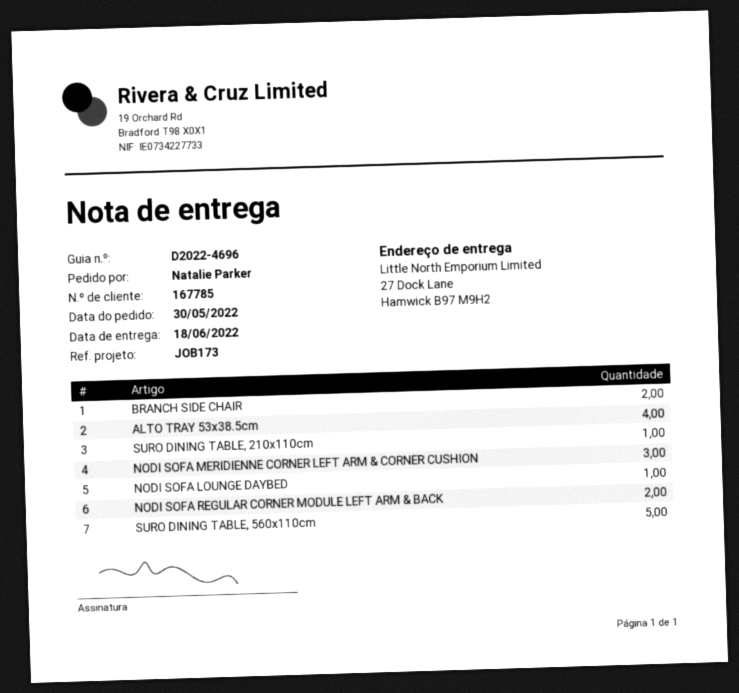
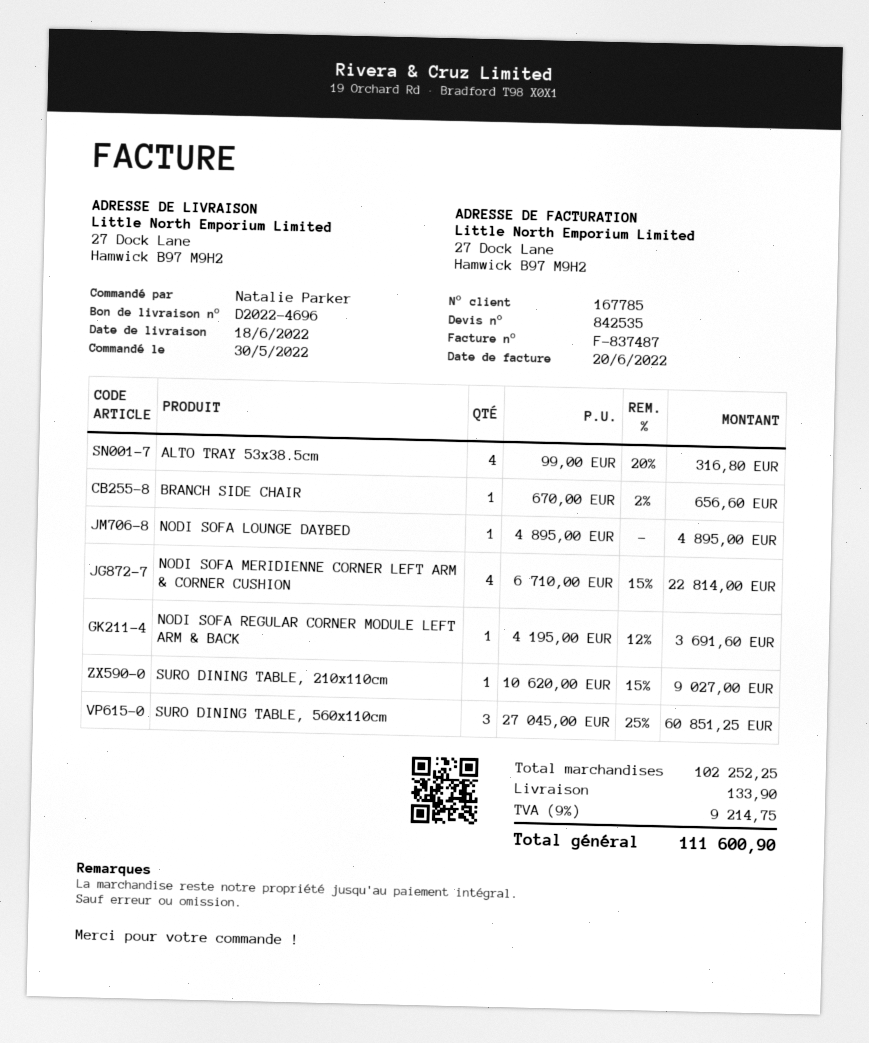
BRANCH SIDE CHAIR: 2 -> 1
NODI SOFA MERIDIENNE CORNER LEFT ARM & CORNER CUSHION: 3 -> 4
NODI SOFA REGULAR CORNER MODULE LEFT ARM & BACK: 2 -> 1
SURO DINING TABLE, 560x110cm: 5 -> 3

